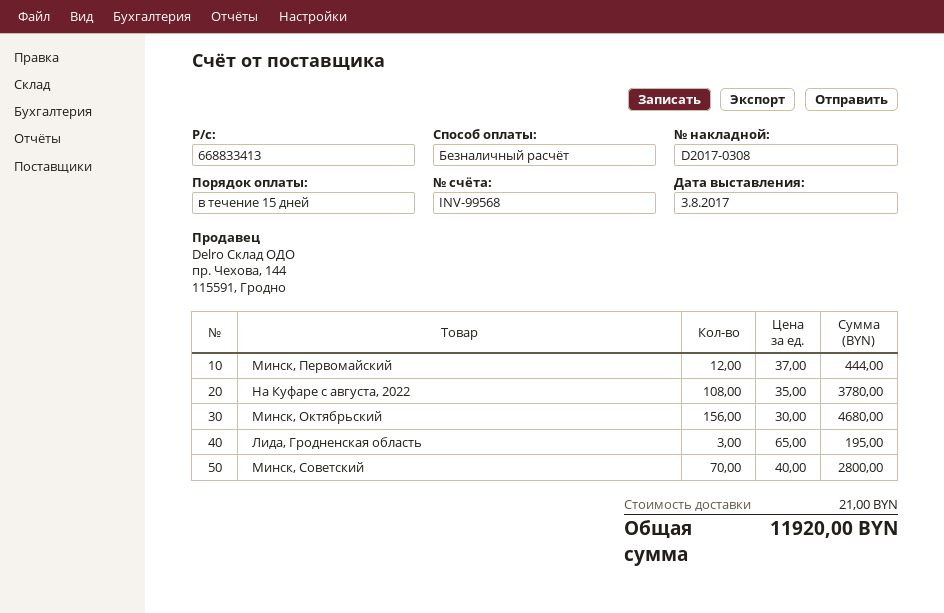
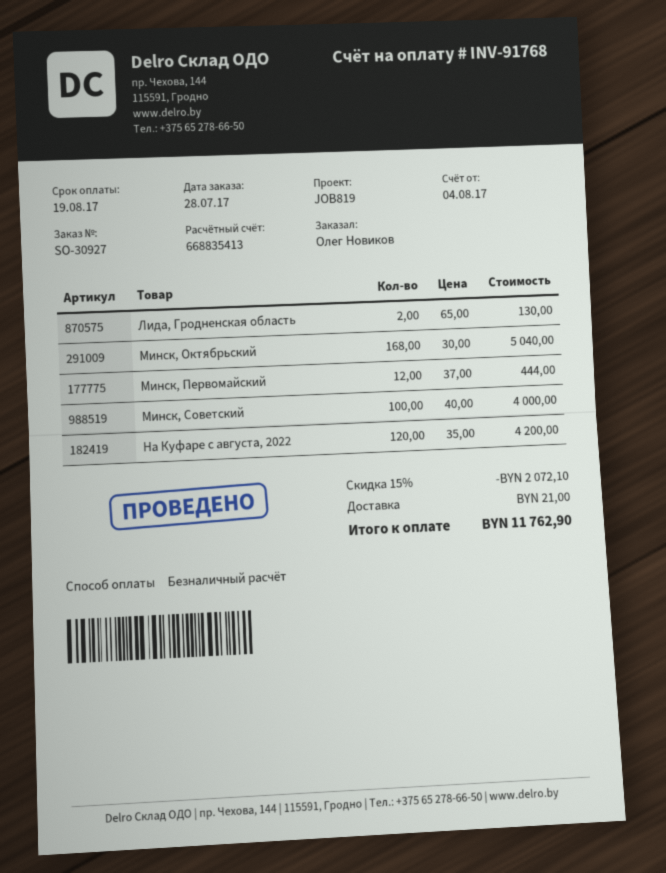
invoice number: INV-99568 -> INV-91768
invoice date: 2017-08-03 -> 2017-08-04
bank account: 668833413 -> 668835413
На Куфаре с августа, 2022: 108 x 35.00 = 3780.00 -> 120 x 35.00 = 4200.00
Минск, Октябрьский: 156 x 30.00 = 4680.00 -> 168 x 30.00 = 5040.00
Лида, Гродненская область: 3 x 65.00 = 195.00 -> 2 x 65.00 = 130.00
Минск, Советский: 70 x 40.00 = 2800.00 -> 100 x 40.00 = 4000.00
discount: none -> 15% = 2072.10
total: 11920.00 -> 11762.90

